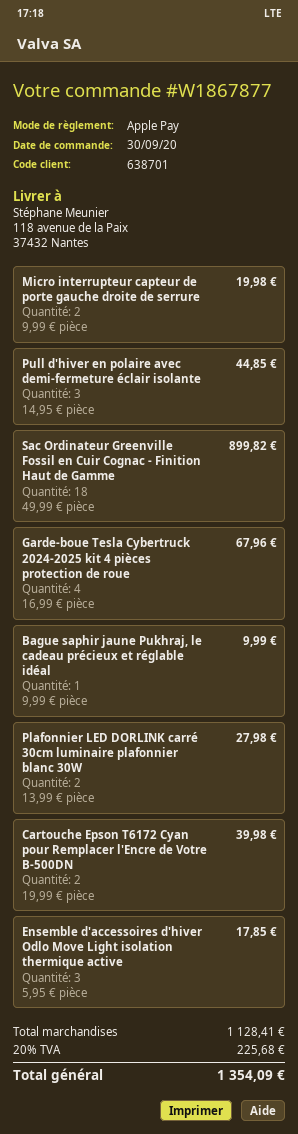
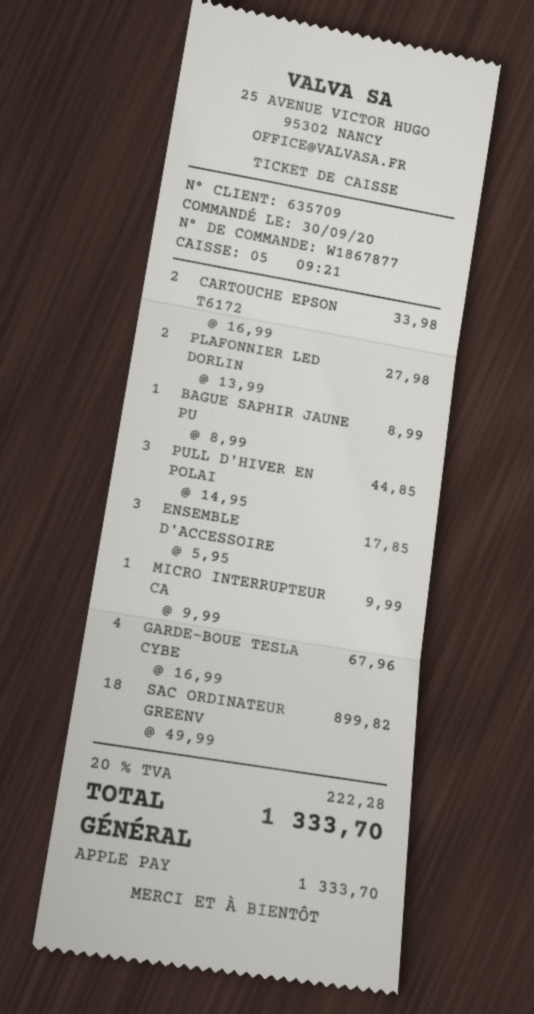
customer number: 638701 -> 635709
Micro interrupteur capteur de porte gauche droite de serrure: 2 x 9.99 = 19.98 -> 1 x 9.99 = 9.99
Bague saphir jaune Pukhraj, le cadeau précieux et réglable idéal: 1 x 9.99 = 9.99 -> 1 x 8.99 = 8.99
Cartouche Epson T6172 Cyan pour Remplacer l'Encre de Votre B-500DN: 2 x 19.99 = 39.98 -> 2 x 16.99 = 33.98
tax: 20% = 225.68 -> 20% = 222.28
total: 1354.09 -> 1333.70

